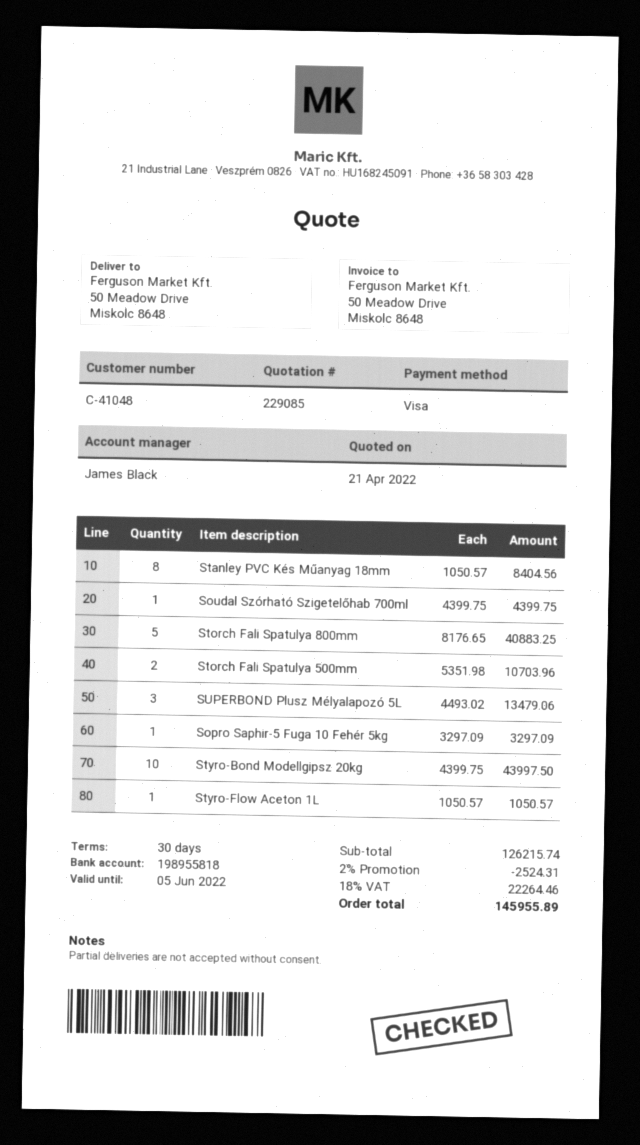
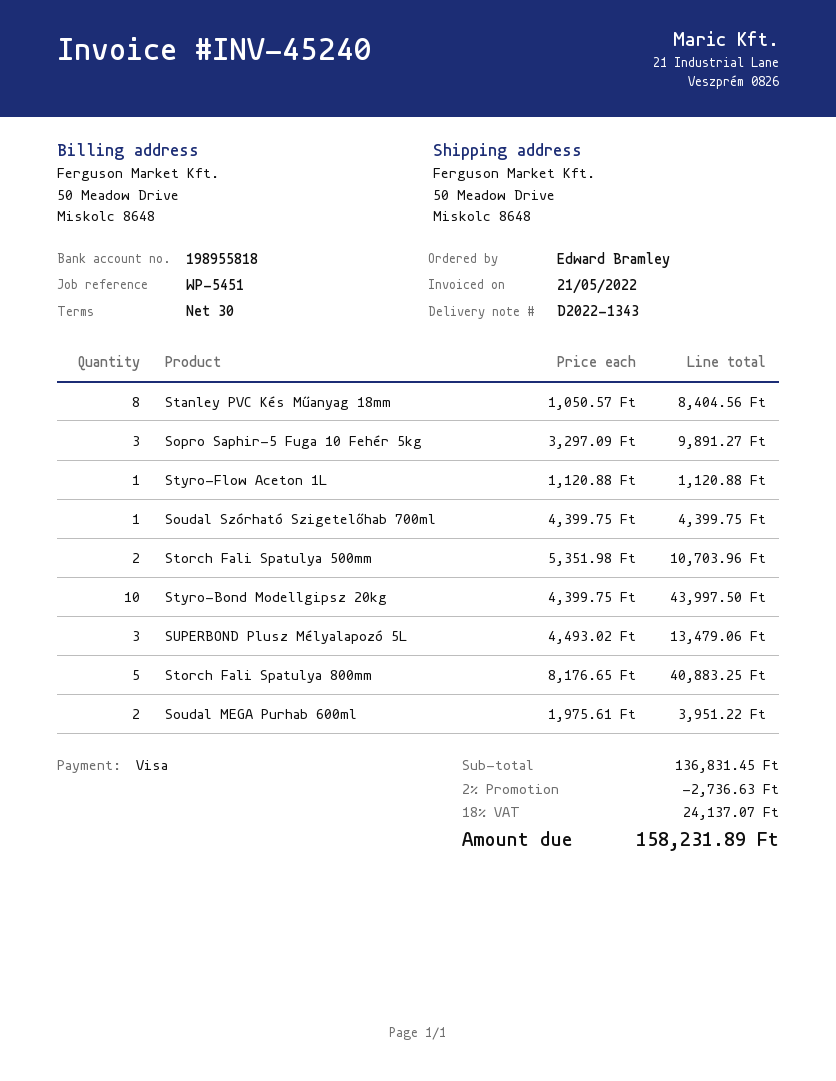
Sopro Saphir-5 Fuga 10 Fehér 5kg: 1 x 3297.09 = 3297.09 -> 3 x 3297.09 = 9891.27
Styro-Flow Aceton 1L: 1 x 1050.57 = 1050.57 -> 1 x 1120.88 = 1120.88
Soudal MEGA Purhab 600ml: none -> 2 x 1975.61 = 3951.22
subtotal: 126215.74 -> 136831.45
discount: 2% = 2524.31 -> 2% = 2736.63
tax: 18% = 22264.46 -> 18% = 24137.07
total: 145955.89 -> 158231.89

